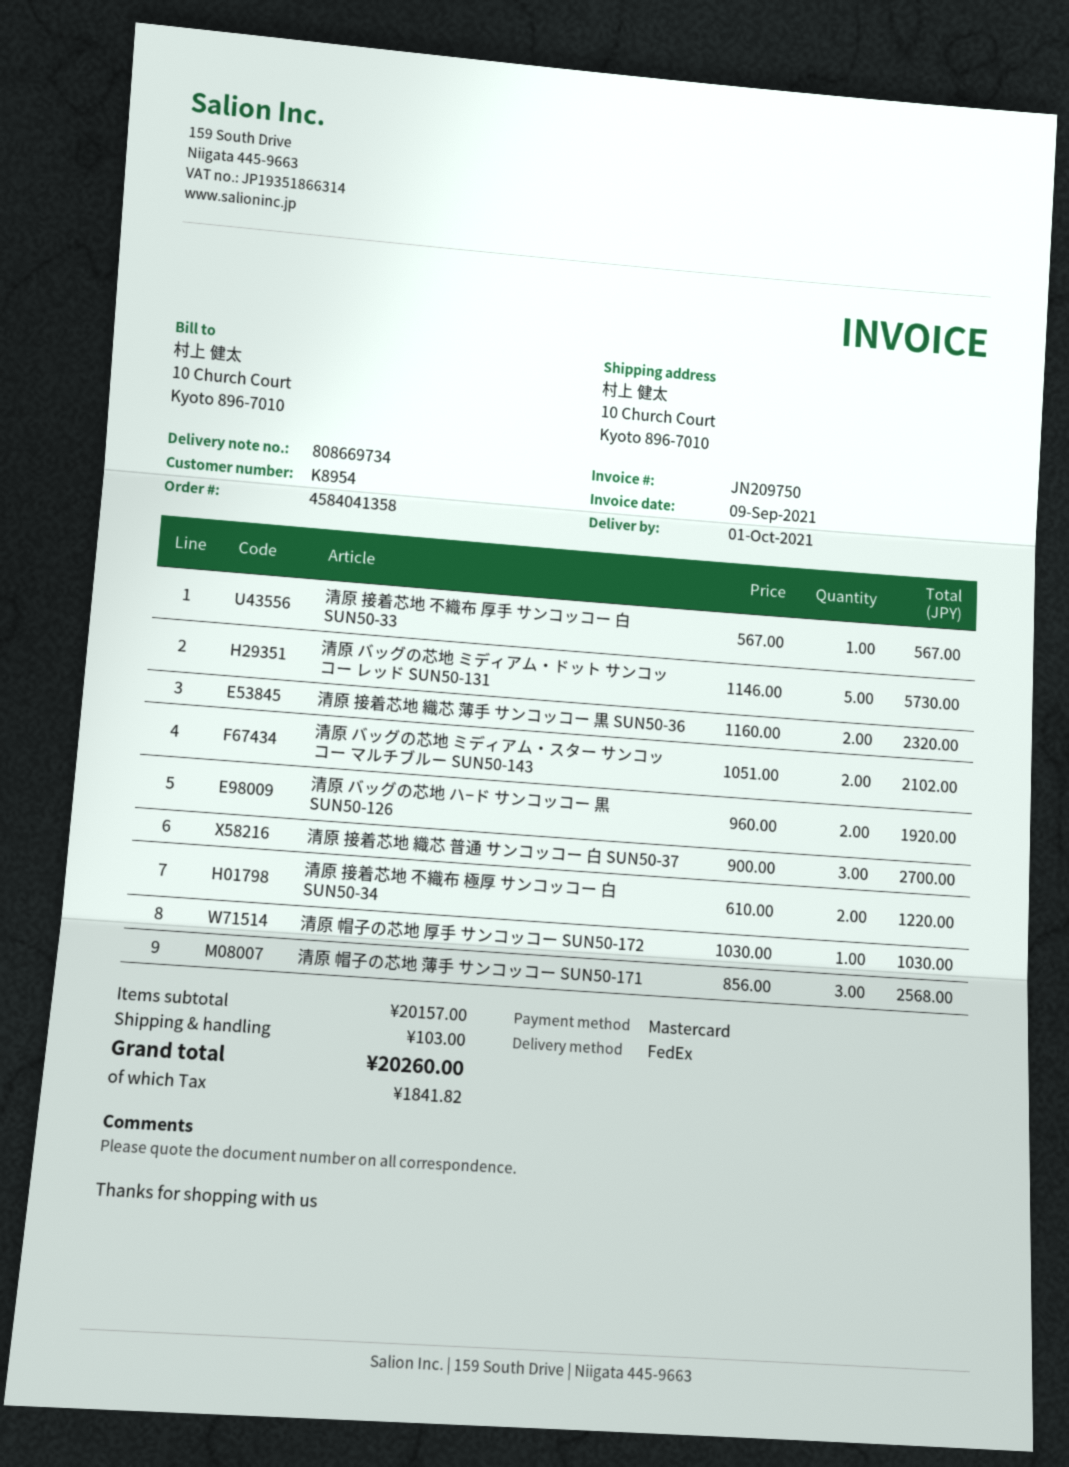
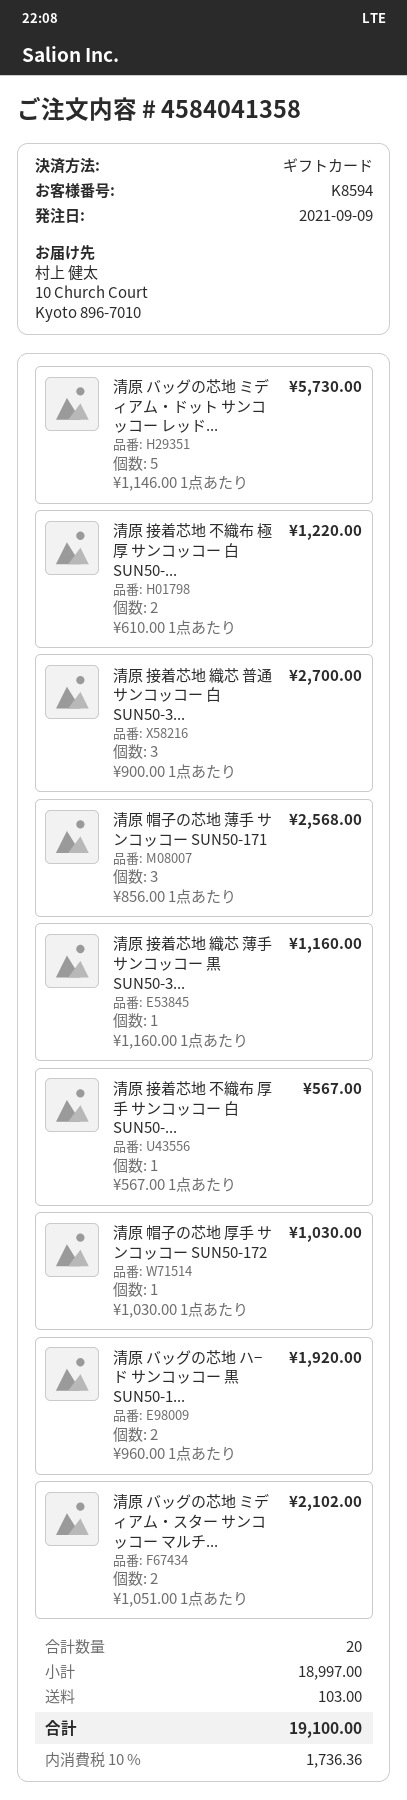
customer number: K8954 -> K8594
payment method: Mastercard -> gift card
清原 接着芯地 織芯 薄手 サンコッコー 黒 SUN50-36: 2 x 1160.00 = 2320.00 -> 1 x 1160.00 = 1160.00
subtotal: 20157.00 -> 18997.00
tax: 1841.82 -> 1736.36
total: 20260.00 -> 19100.00

